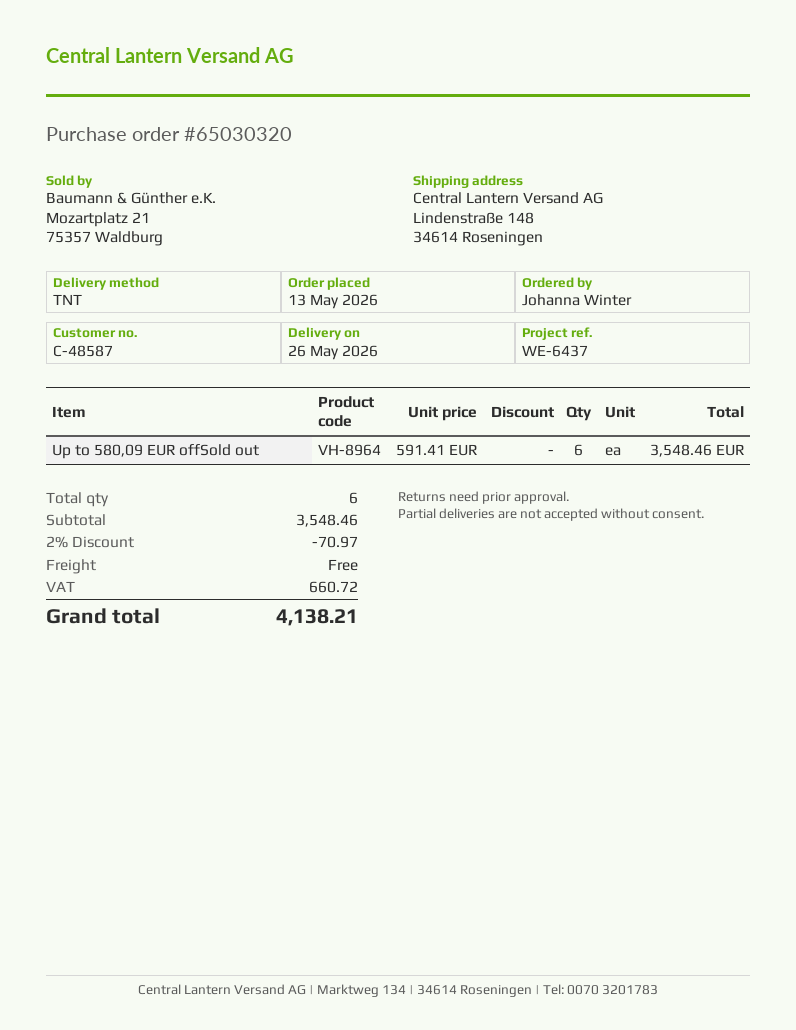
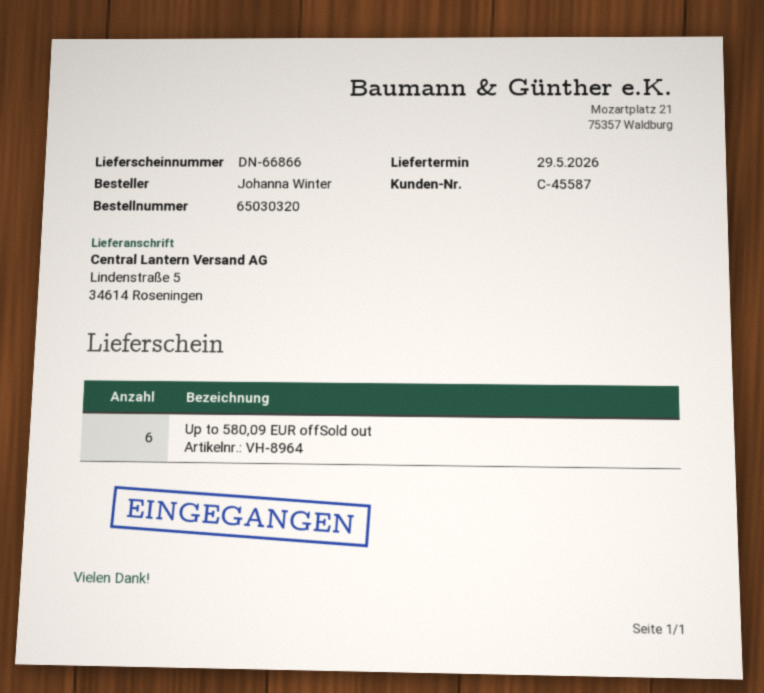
delivery date: 2026-05-26 -> 2026-05-29
customer number: C-48587 -> C-45587
ship to: Lindenstraße 148, 34614 Roseningen -> Lindenstraße 5, 34614 Roseningen

